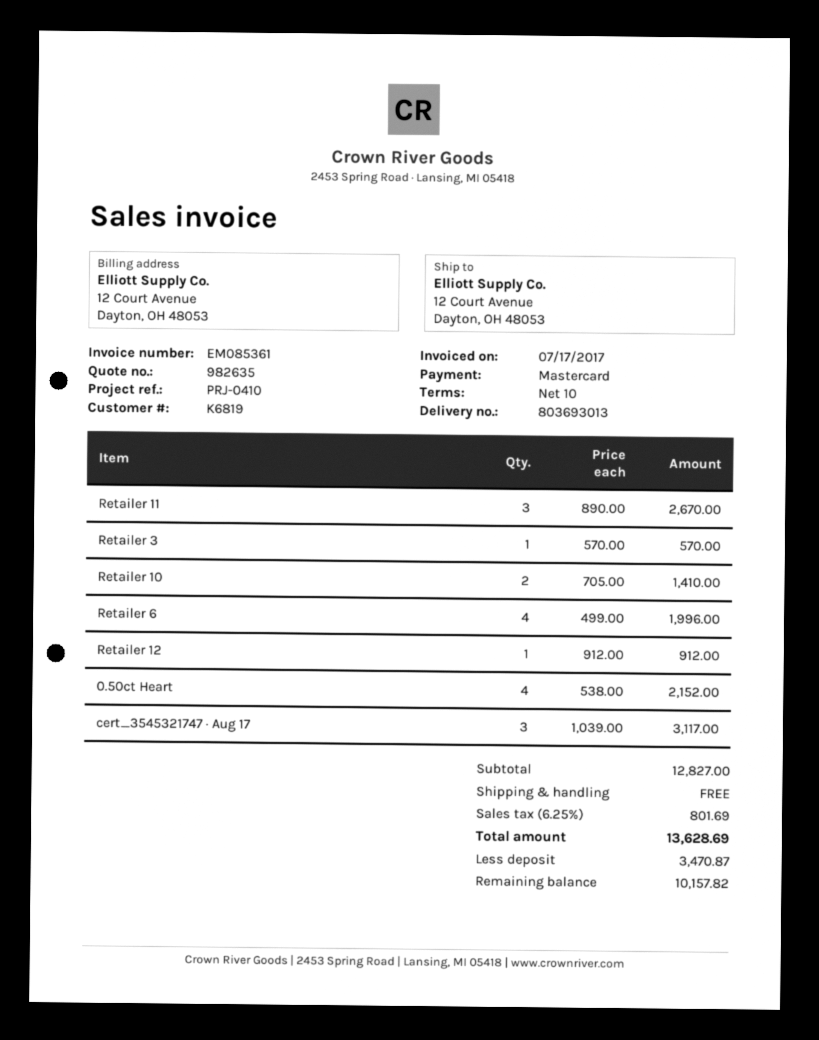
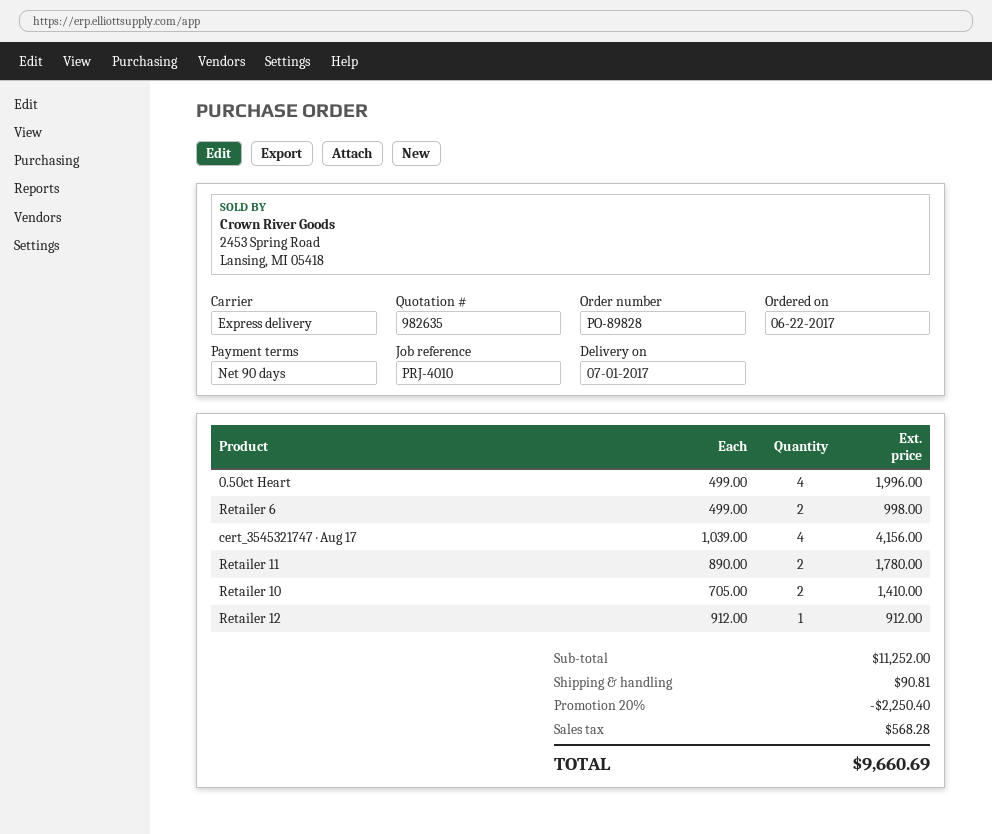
payment terms: 10 days -> 90 days
reference: PRJ-0410 -> PRJ-4010
Retailer 11: 3 x 890.00 = 2670.00 -> 2 x 890.00 = 1780.00
Retailer 3: 1 x 570.00 = 570.00 -> none
Retailer 6: 4 x 499.00 = 1996.00 -> 2 x 499.00 = 998.00
0.50ct Heart: 4 x 538.00 = 2152.00 -> 4 x 499.00 = 1996.00
cert_3545321747 · Aug 17: 3 x 1039.00 = 3117.00 -> 4 x 1039.00 = 4156.00
subtotal: 12827.00 -> 11252.00
discount: none -> 20% = 2250.40
shipping: 0.00 -> 90.81
tax: 801.69 -> 568.28
total: 13628.69 -> 9660.69

